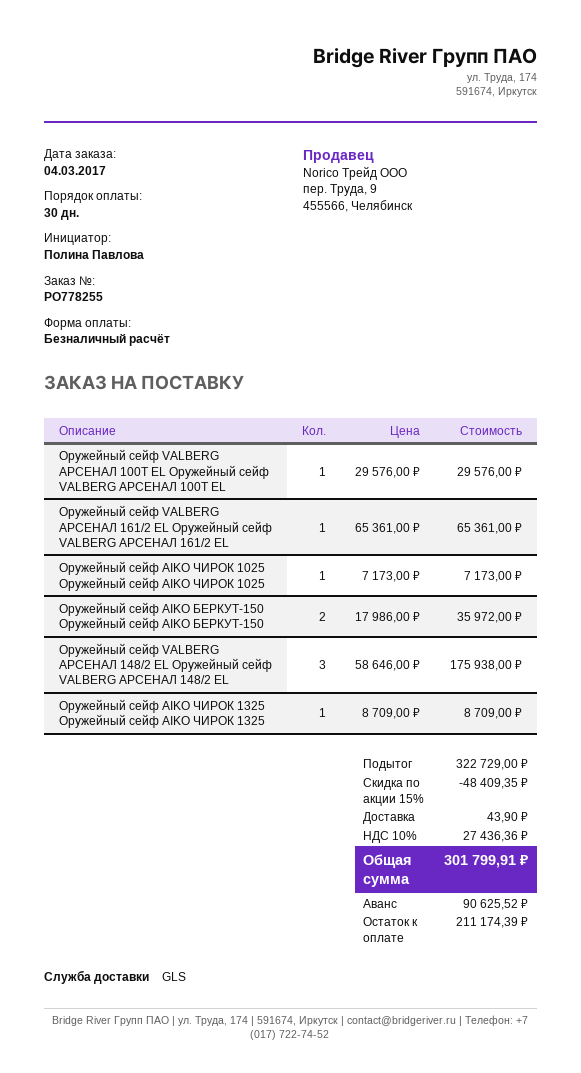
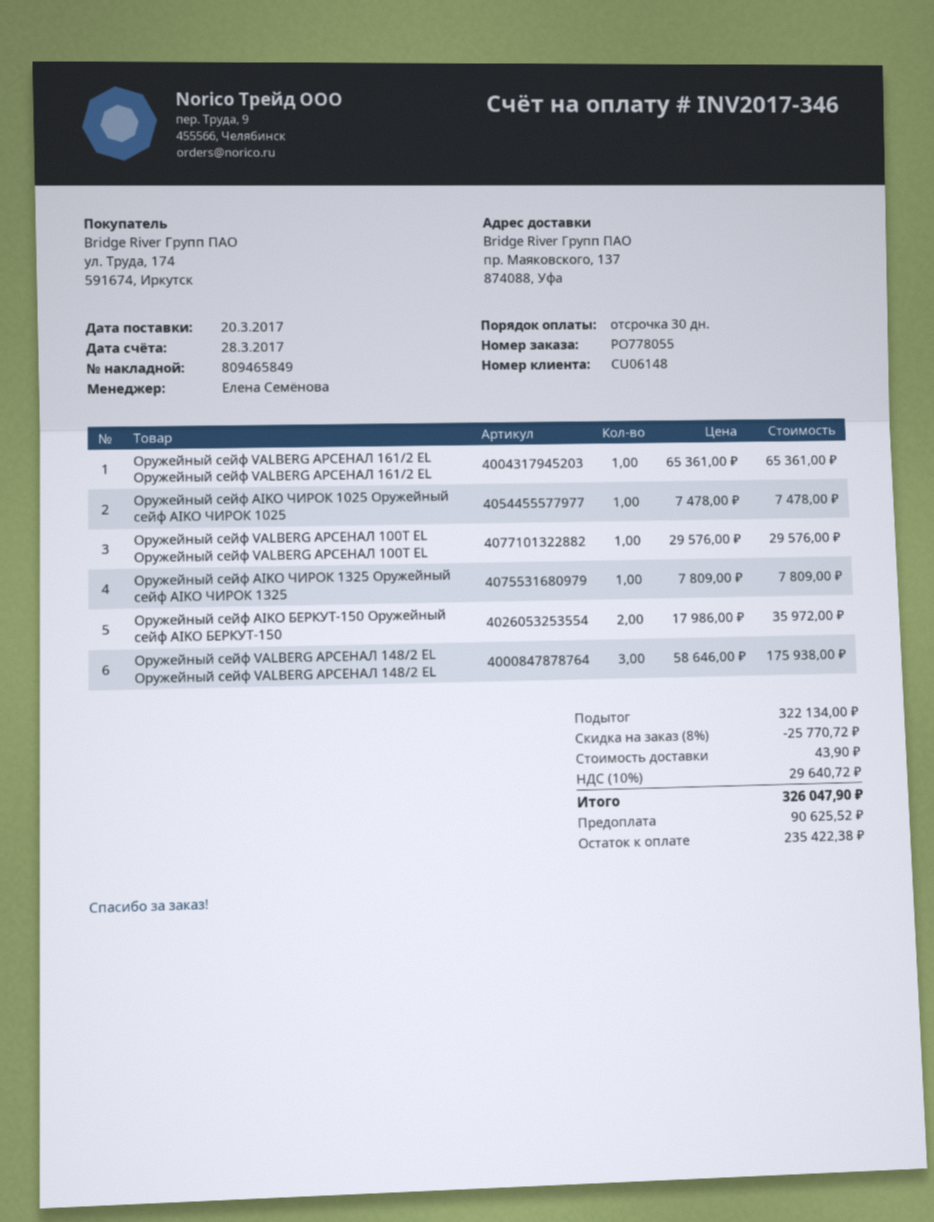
order number: PO778255 -> PO778055
Оружейный сейф AIKO ЧИРОК 1025 Оружейный сейф AIKO ЧИРОК 1025: 1 x 7173.00 = 7173.00 -> 1 x 7478.00 = 7478.00
Оружейный сейф AIKO ЧИРОК 1325 Оружейный сейф AIKO ЧИРОК 1325: 1 x 8709.00 = 8709.00 -> 1 x 7809.00 = 7809.00
subtotal: 322729.00 -> 322134.00
discount: 15% = 48409.35 -> 8% = 25770.72
tax: 10% = 27436.36 -> 10% = 29640.72
total: 301799.91 -> 326047.90
balance: 211174.39 -> 235422.38

